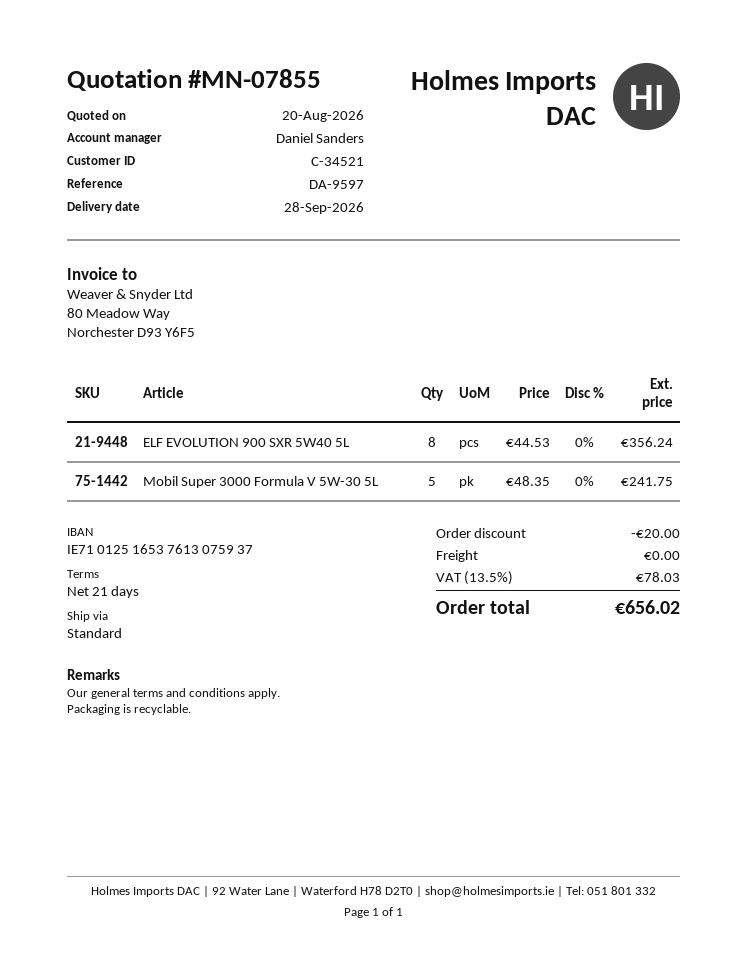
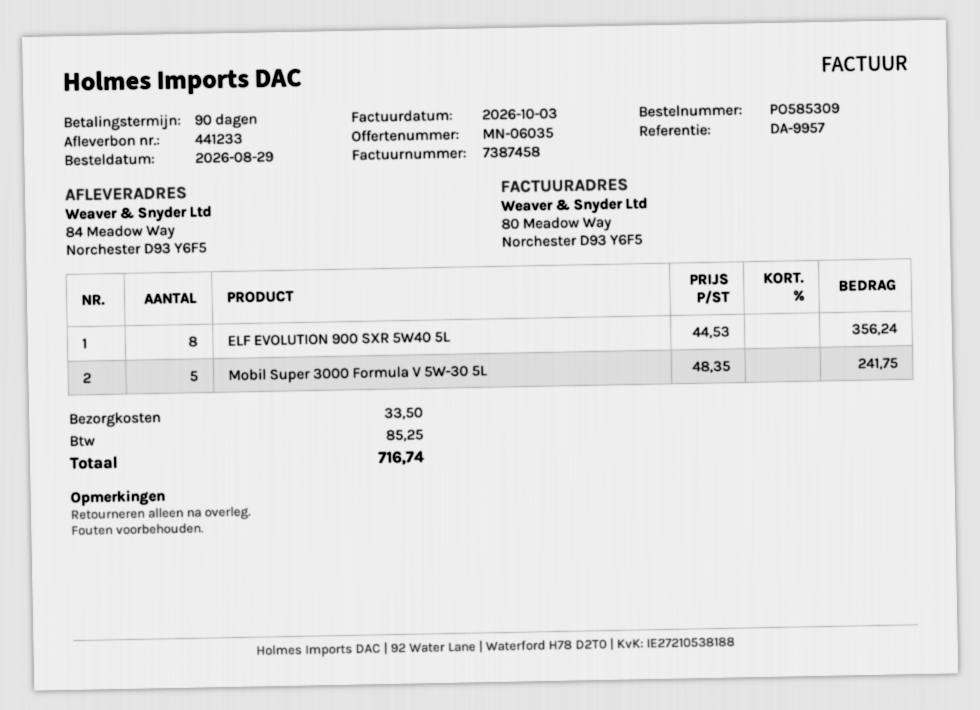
quote number: MN-07855 -> MN-06035
payment terms: 21 days -> 90 days
reference: DA-9597 -> DA-9957
discount: 20.00 -> none
shipping: 0.00 -> 33.50
tax: 78.03 -> 85.25
total: 656.02 -> 716.74

